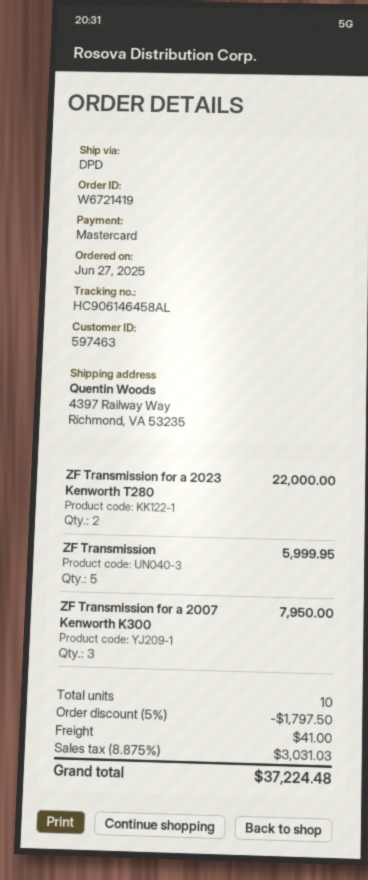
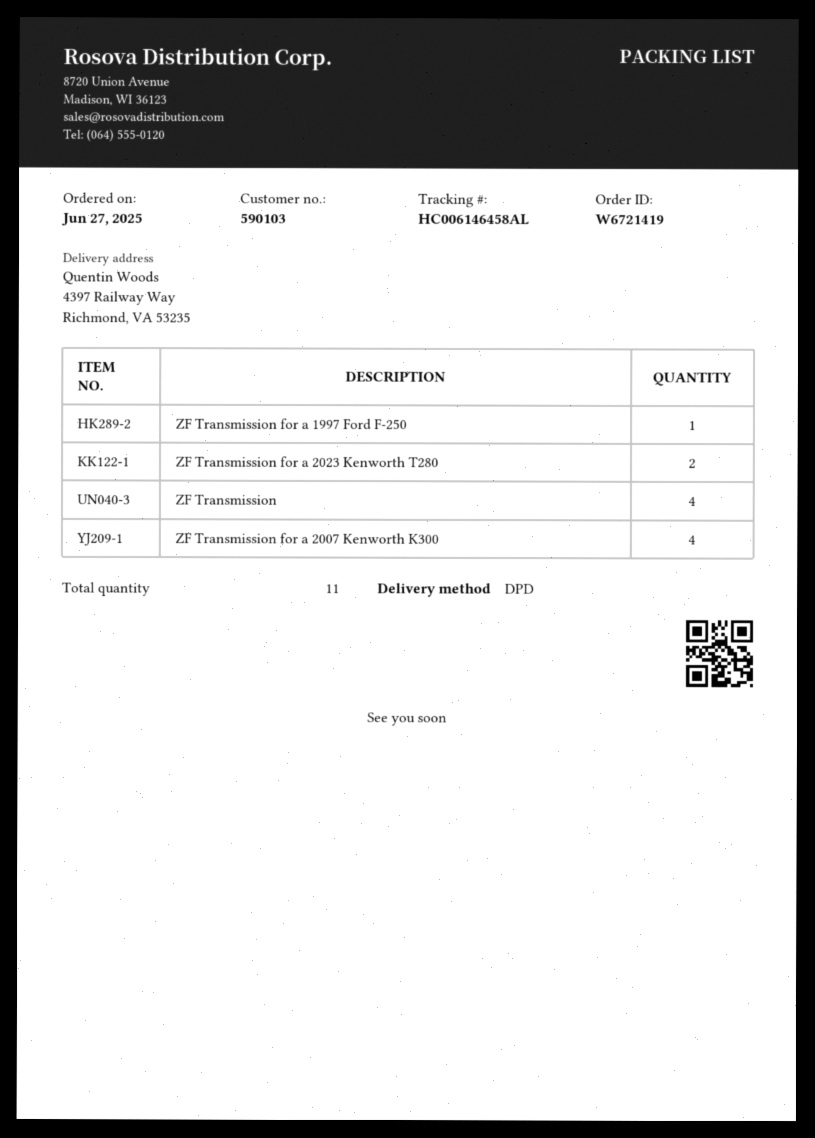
customer number: 597463 -> 590103
tracking number: HC906146458AL -> HC006146458AL
ZF Transmission: 5 -> 4
ZF Transmission for a 2007 Kenworth K300: 3 -> 4
ZF Transmission for a 1997 Ford F-250: none -> 1
total quantity: 10 -> 11

